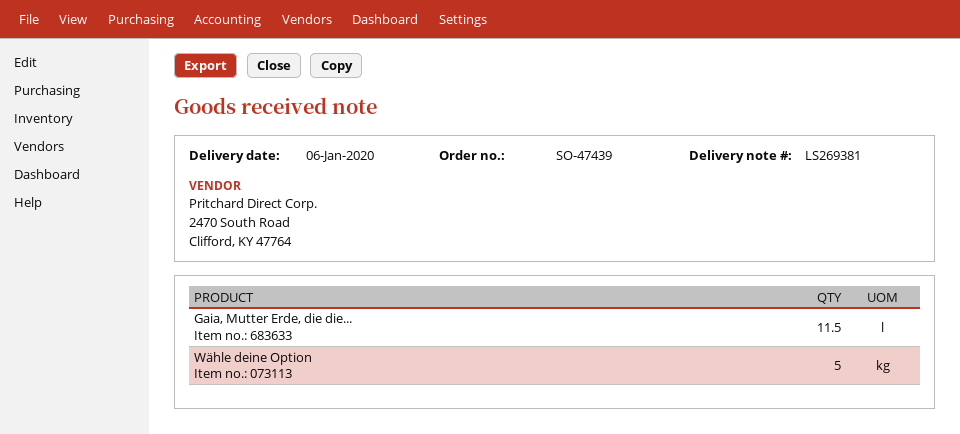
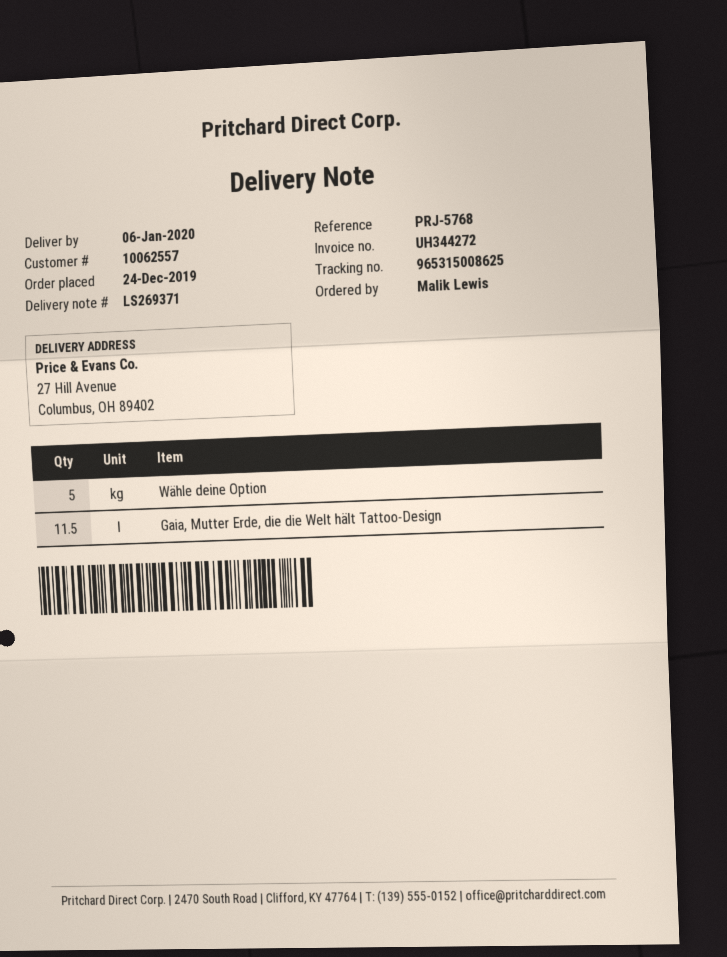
delivery note number: LS269381 -> LS269371

